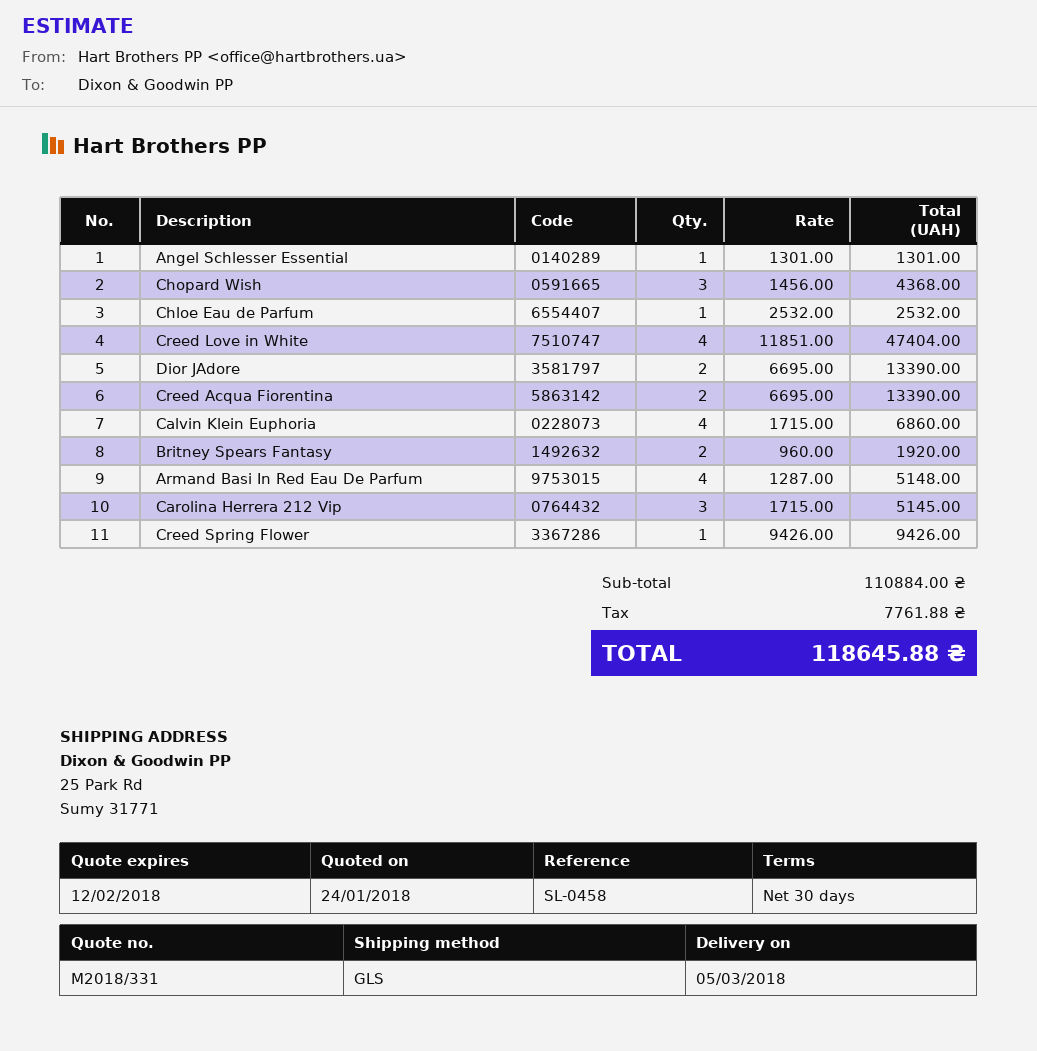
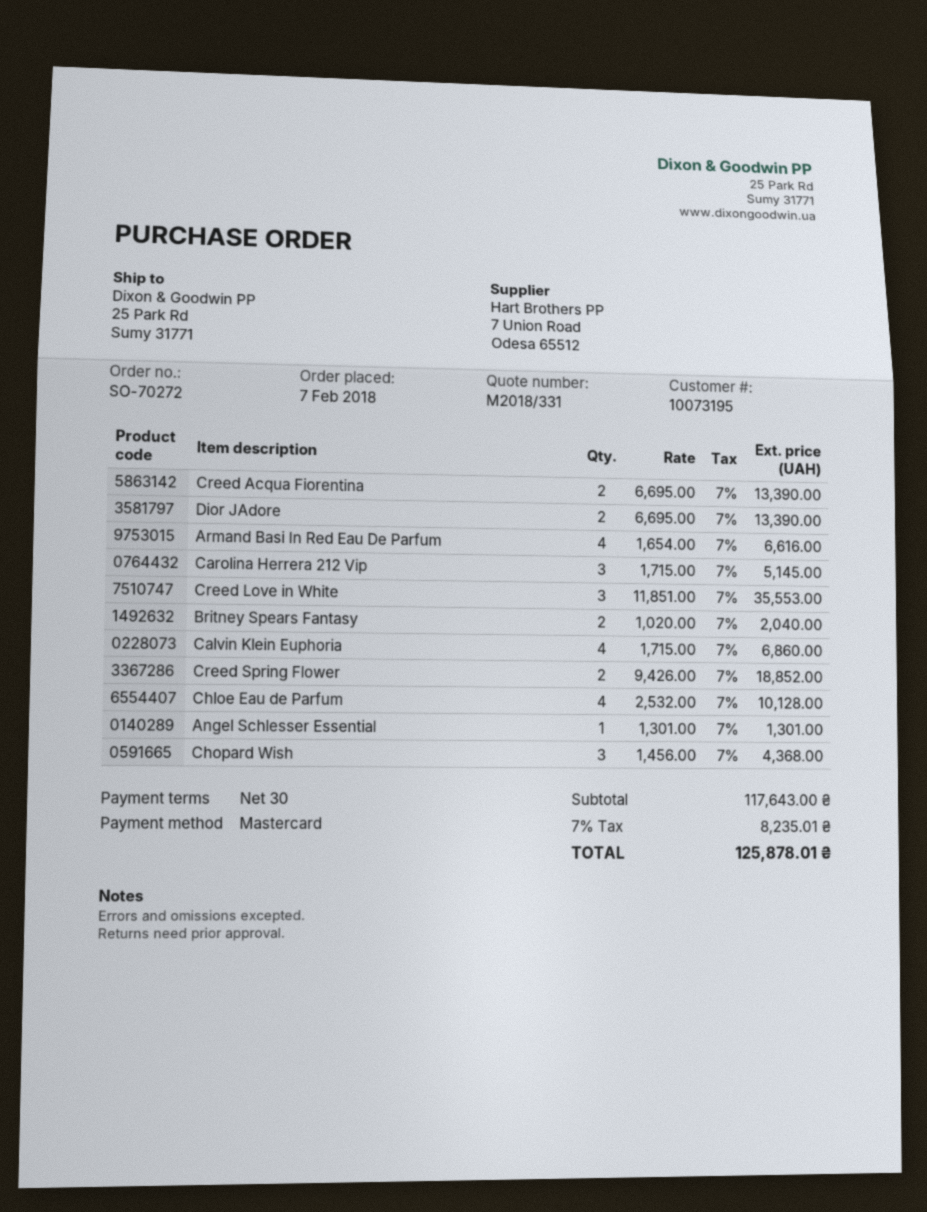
Chloe Eau de Parfum: 1 x 2532.00 = 2532.00 -> 4 x 2532.00 = 10128.00
Creed Love in White: 4 x 11851.00 = 47404.00 -> 3 x 11851.00 = 35553.00
Britney Spears Fantasy: 2 x 960.00 = 1920.00 -> 2 x 1020.00 = 2040.00
Armand Basi In Red Eau De Parfum: 4 x 1287.00 = 5148.00 -> 4 x 1654.00 = 6616.00
Creed Spring Flower: 1 x 9426.00 = 9426.00 -> 2 x 9426.00 = 18852.00
subtotal: 110884.00 -> 117643.00
tax: 7761.88 -> 8235.01
total: 118645.88 -> 125878.01

